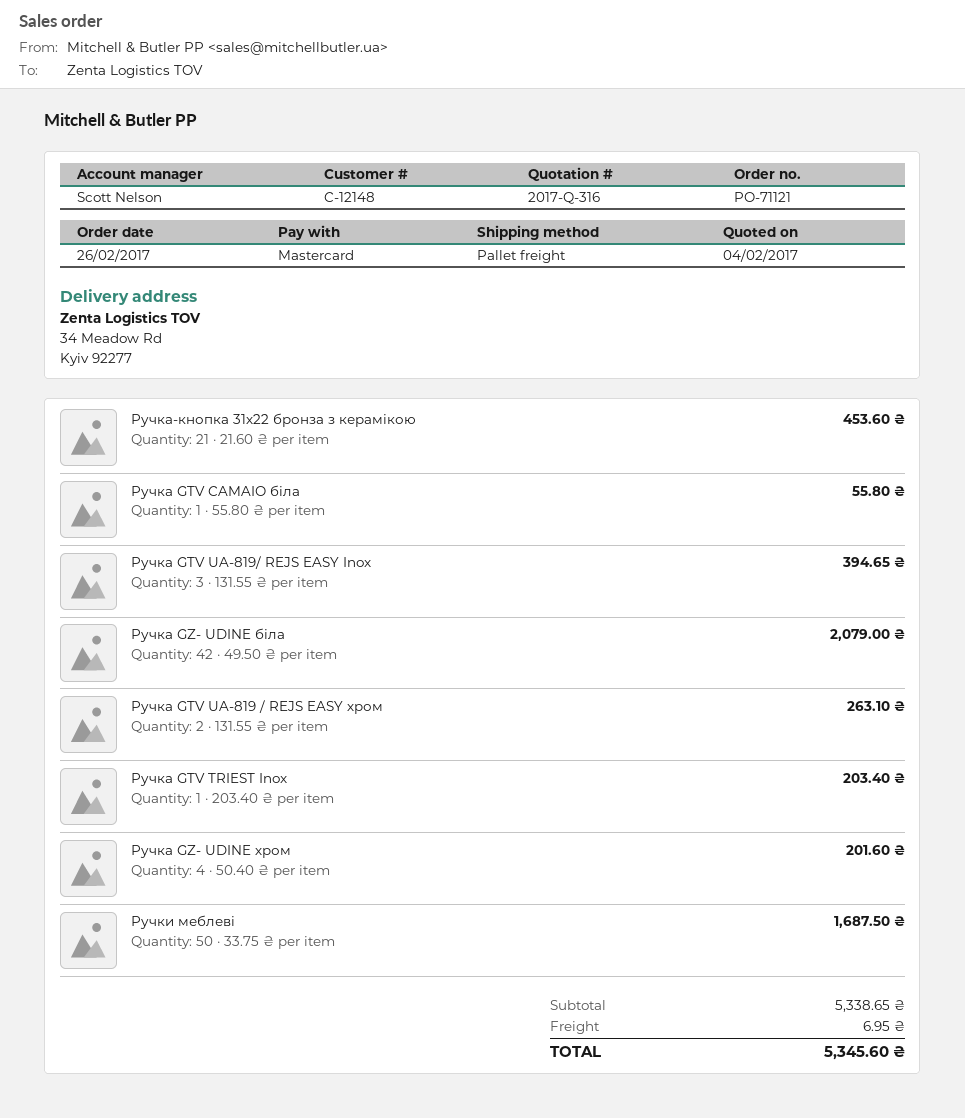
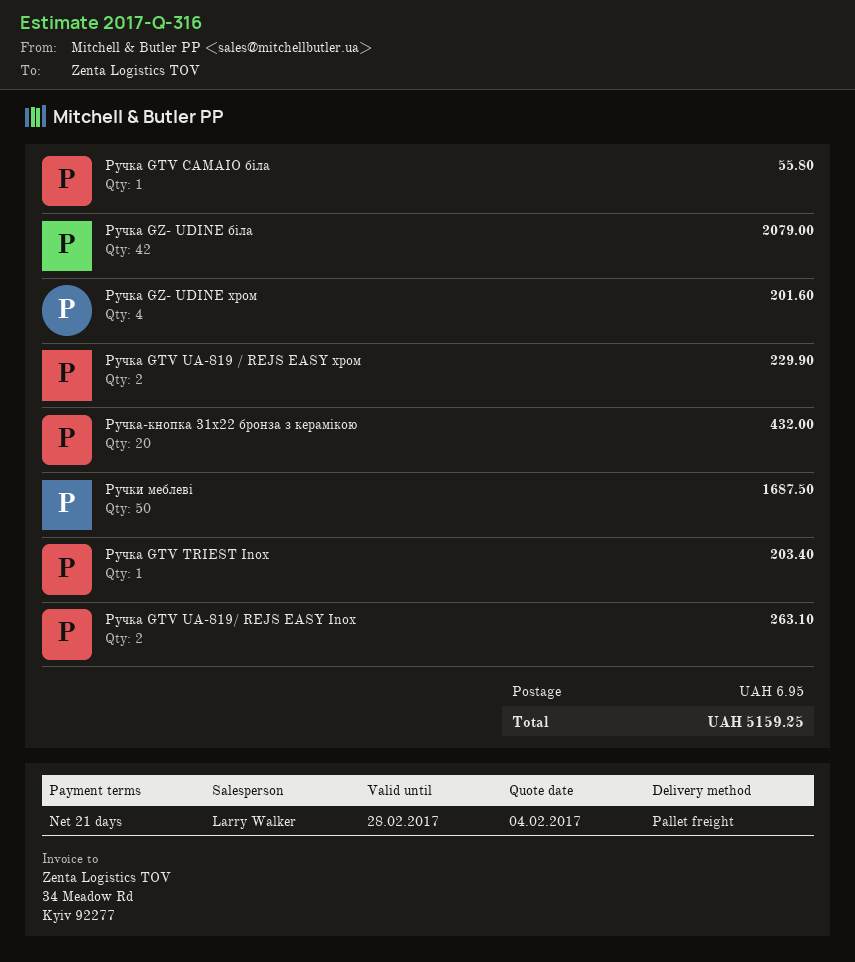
sales rep: Scott Nelson -> Larry Walker
Ручка-кнопка 31х22 бронза з керамікою: 21 for 453.60 -> 20 for 432.00
Ручка GTV UA-819/ REJS EASY Inox: 3 for 394.65 -> 2 for 263.10
Ручка GTV UA-819 / REJS EASY хром: 2 for 263.10 -> 2 for 229.90
total: 5345.60 -> 5159.25

